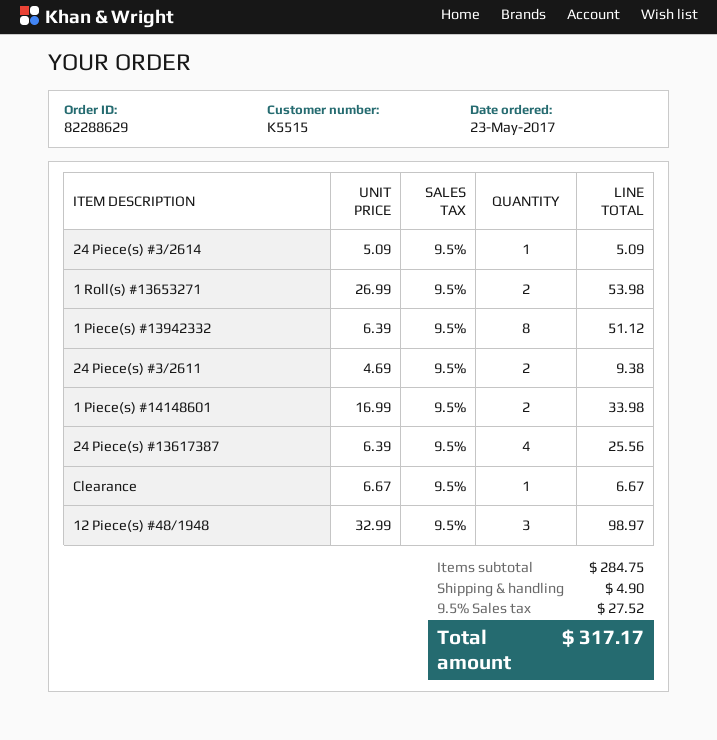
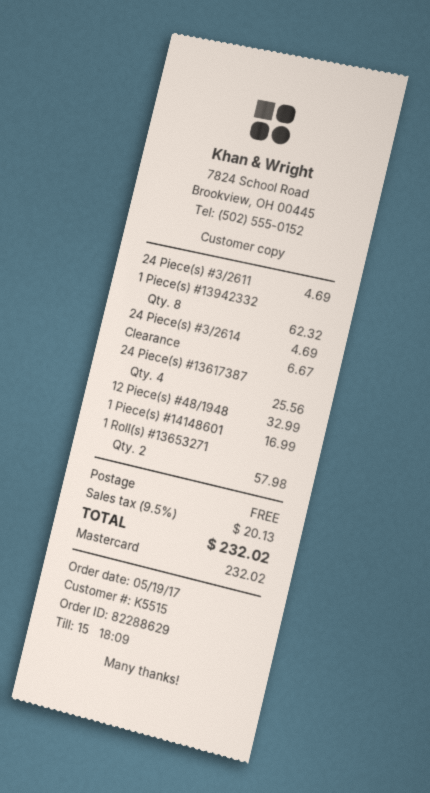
order date: 2017-05-23 -> 2017-05-19
24 Piece(s) #3/2614: 1 for 5.09 -> 1 for 4.69
1 Roll(s) #13653271: 2 for 53.98 -> 2 for 57.98
1 Piece(s) #13942332: 8 for 51.12 -> 8 for 62.32
24 Piece(s) #3/2611: 2 for 9.38 -> 1 for 4.69
1 Piece(s) #14148601: 2 for 33.98 -> 1 for 16.99
12 Piece(s) #48/1948: 3 for 98.97 -> 1 for 32.99
shipping: 4.90 -> 0.00
tax: 9.5% = 27.52 -> 9.5% = 20.13
total: 317.17 -> 232.02

